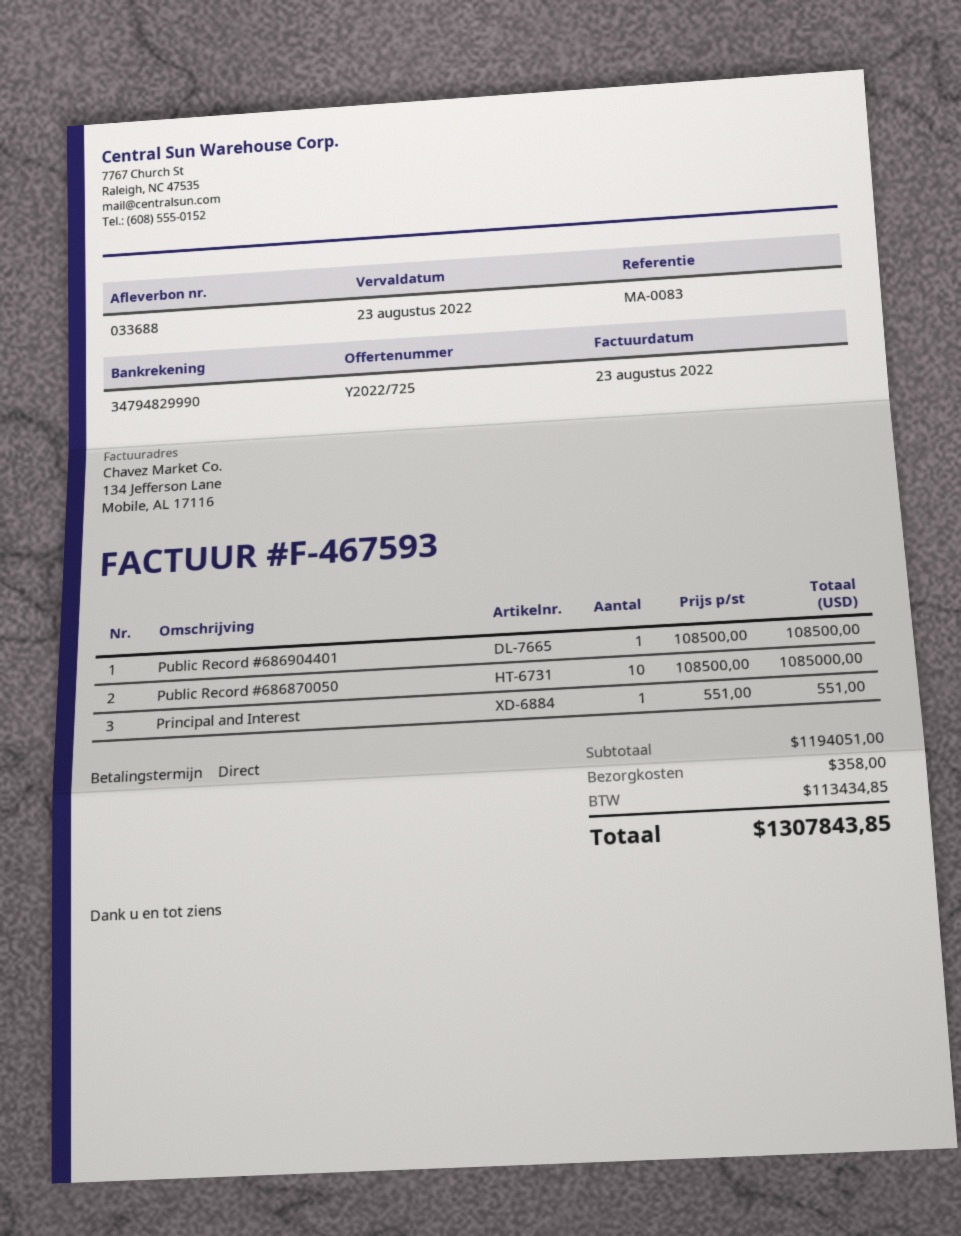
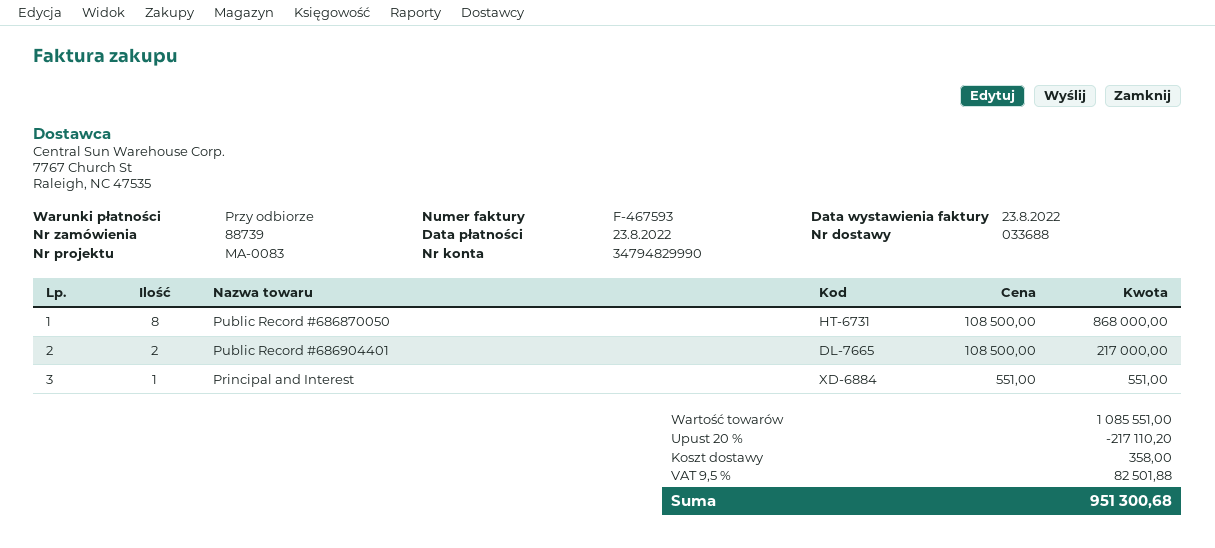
Public Record #686904401: 1 x 108500.00 = 108500.00 -> 2 x 108500.00 = 217000.00
Public Record #686870050: 10 x 108500.00 = 1085000.00 -> 8 x 108500.00 = 868000.00
subtotal: 1194051.00 -> 1085551.00
discount: none -> 20% = 217110.20
tax: 113434.85 -> 82501.88
total: 1307843.85 -> 951300.68

